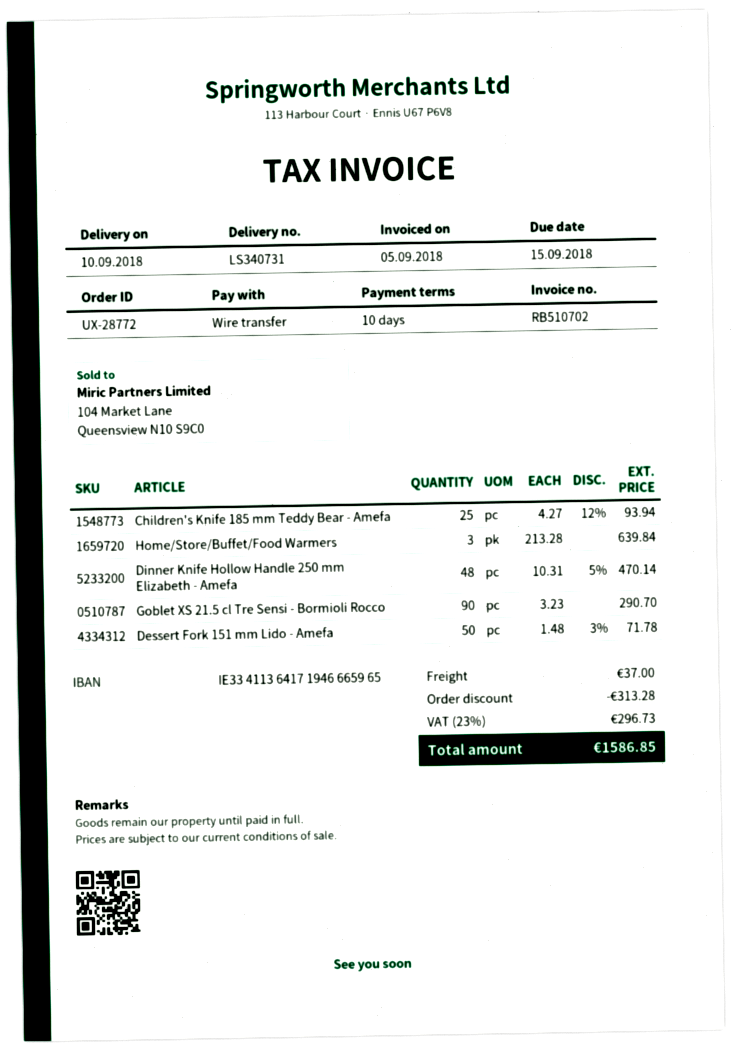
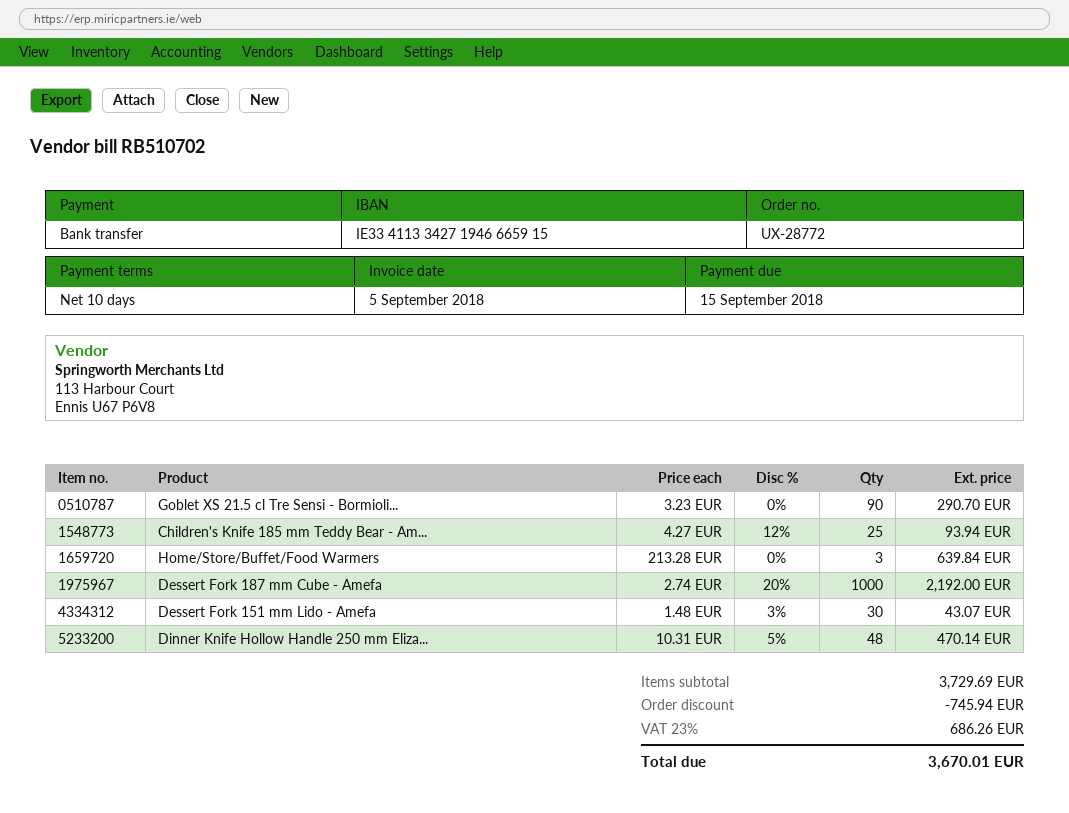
bank account: IE33411364171946665965 -> IE33411334271946665915
Dessert Fork 151 mm Lido - Amefa: 50 x 1.48 - 3% = 71.78 -> 30 x 1.48 - 3% = 43.07
Dessert Fork 187 mm Cube - Amefa: none -> 1000 x 2.74 - 20% = 2192.00
discount: 313.28 -> 745.94
shipping: 37.00 -> none
tax: 23% = 296.73 -> 23% = 686.26
total: 1586.85 -> 3670.01

